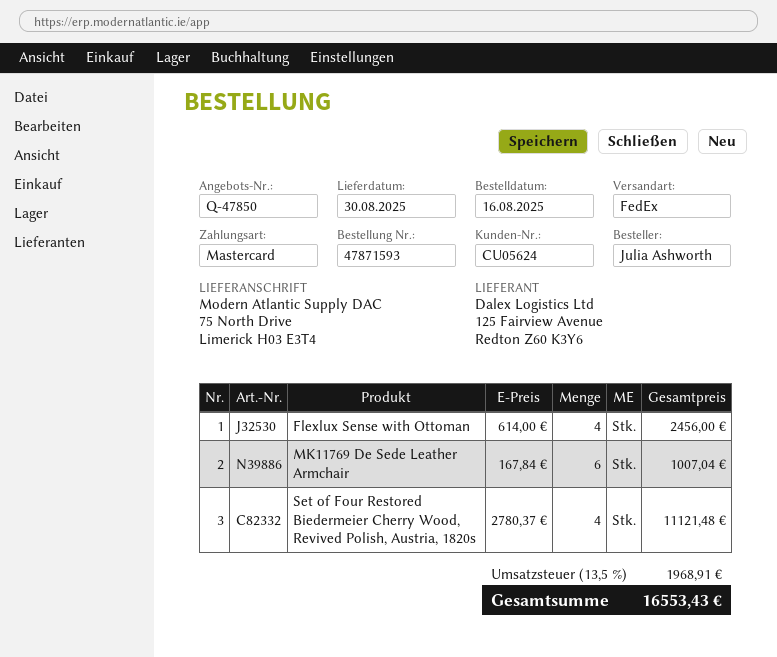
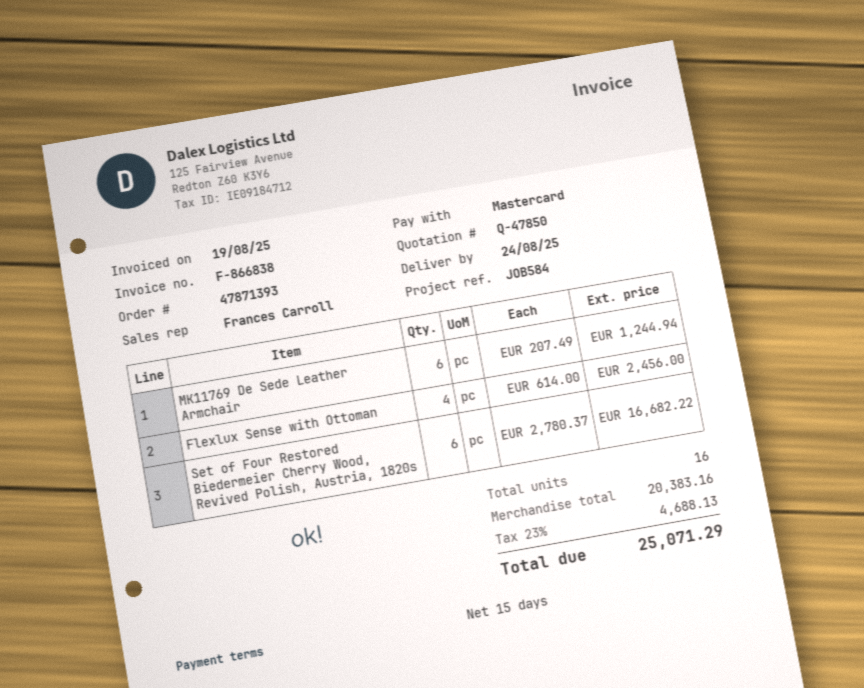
order number: 47871593 -> 47871393
delivery date: 2025-08-30 -> 2025-08-24
MK11769 De Sede Leather Armchair: 6 x 167.84 = 1007.04 -> 6 x 207.49 = 1244.94
Set of Four Restored Biedermeier Cherry Wood, Revived Polish, Austria, 1820s: 4 x 2780.37 = 11121.48 -> 6 x 2780.37 = 16682.22
tax: 13.5% = 1968.91 -> 23% = 4688.13
total: 16553.43 -> 25071.29

